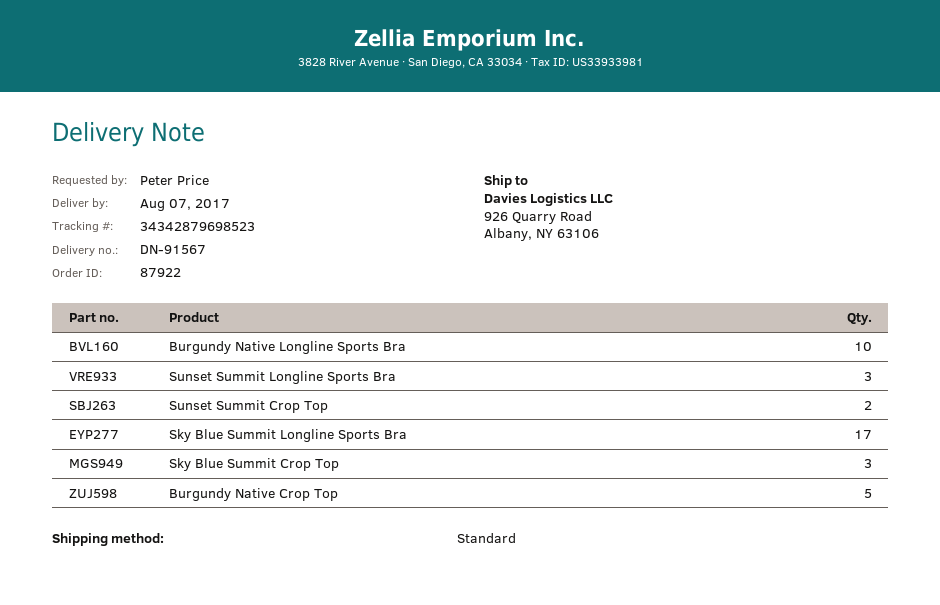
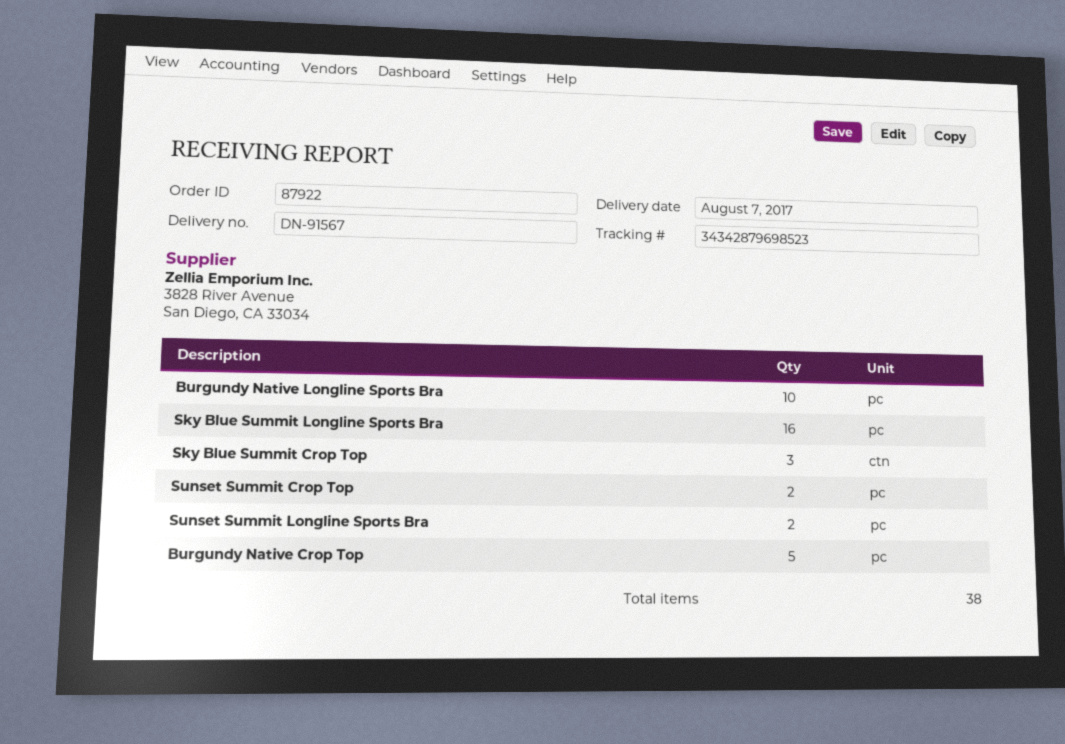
Sunset Summit Longline Sports Bra: 3 -> 2
Sky Blue Summit Longline Sports Bra: 17 -> 16

